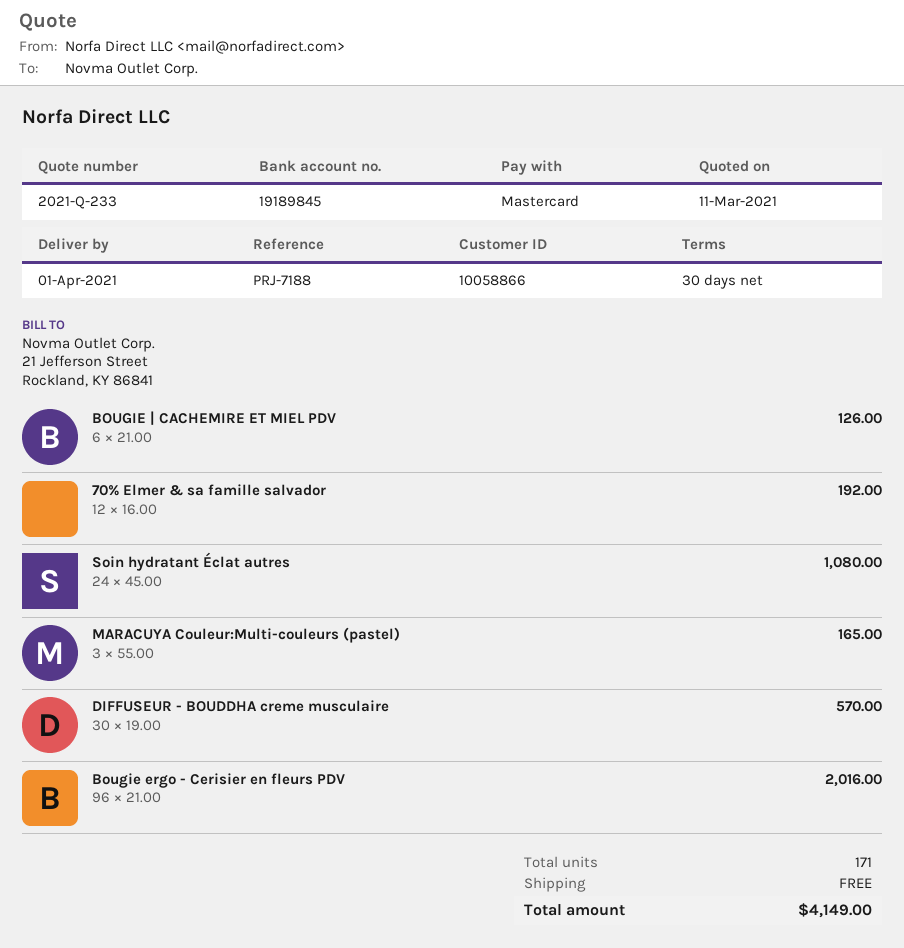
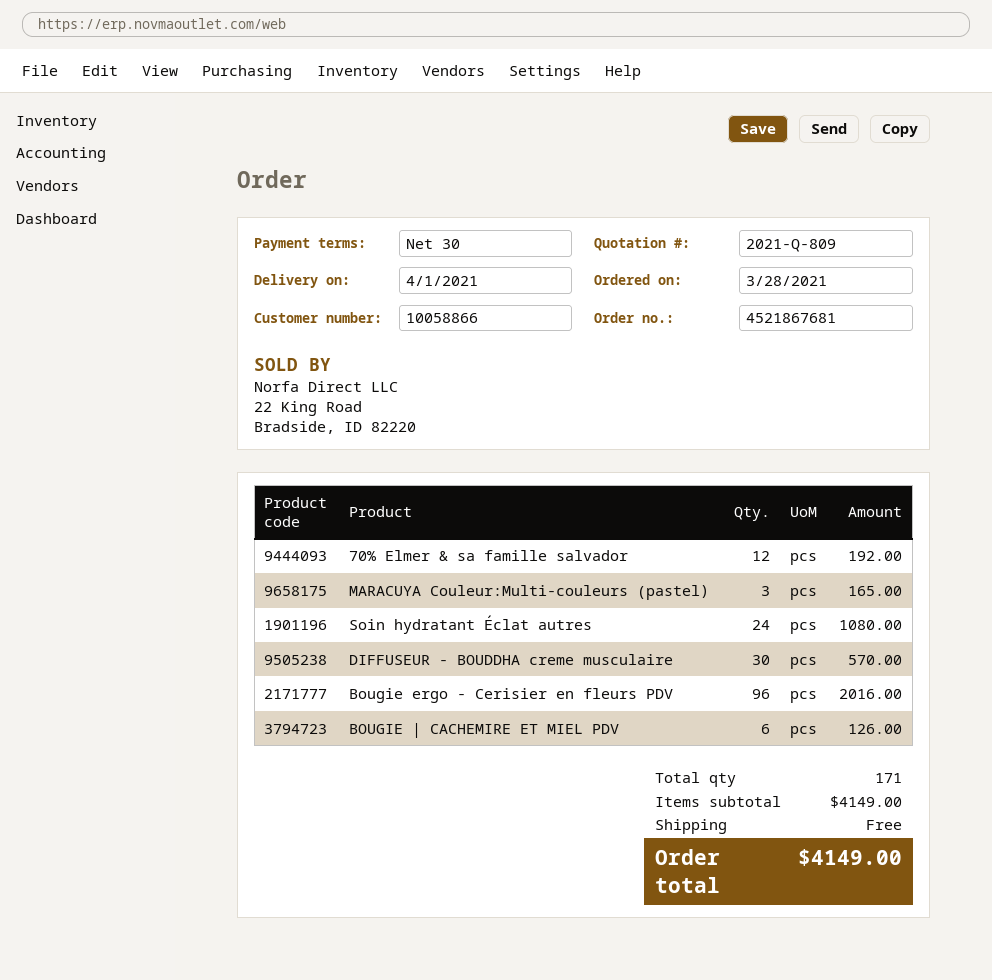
quote number: 2021-Q-233 -> 2021-Q-809

